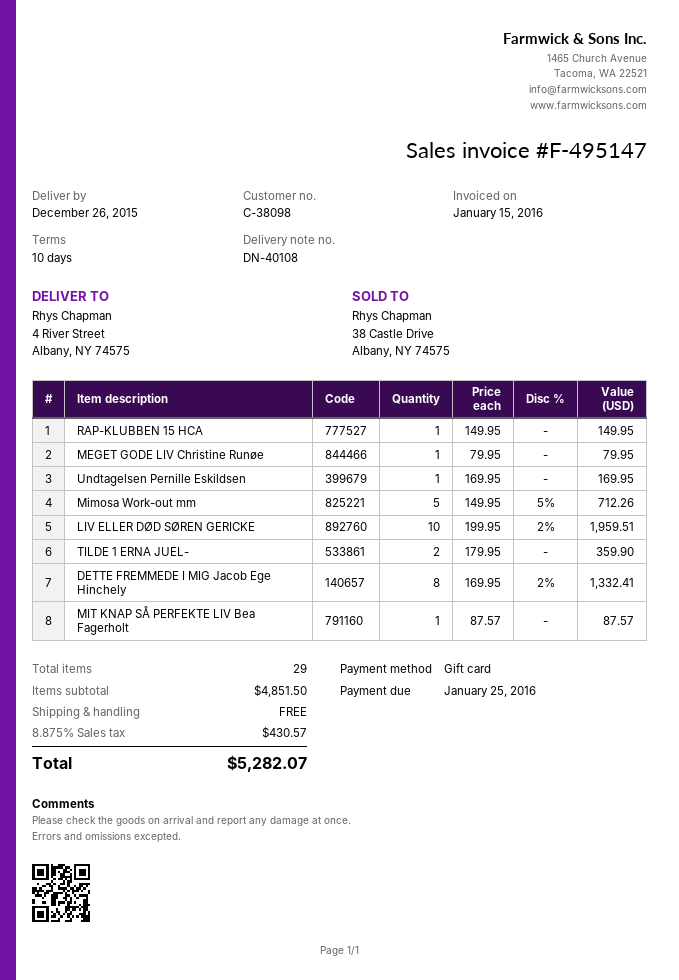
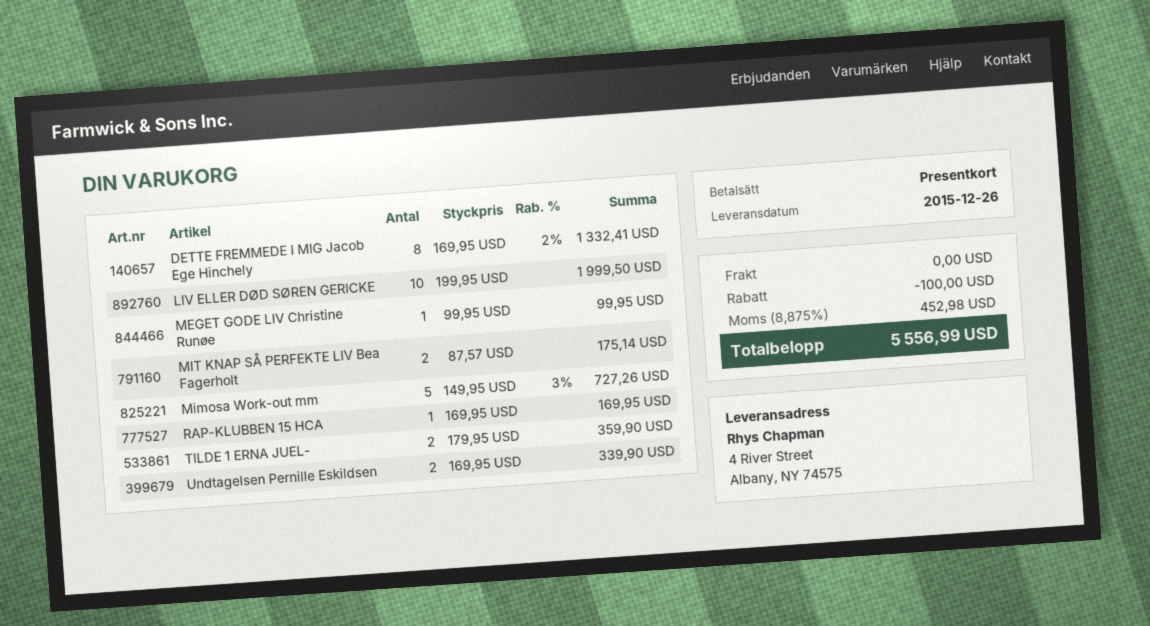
RAP-KLUBBEN 15 HCA: 1 x 149.95 = 149.95 -> 1 x 169.95 = 169.95
MEGET GODE LIV Christine Runøe: 1 x 79.95 = 79.95 -> 1 x 99.95 = 99.95
Undtagelsen Pernille Eskildsen: 1 x 169.95 = 169.95 -> 2 x 169.95 = 339.90
Mimosa Work-out mm: 5 x 149.95 - 5% = 712.26 -> 5 x 149.95 - 3% = 727.26
LIV ELLER DØD SØREN GERICKE: 10 x 199.95 - 2% = 1959.51 -> 10 x 199.95 = 1999.50
MIT KNAP SÅ PERFEKTE LIV Bea Fagerholt: 1 x 87.57 = 87.57 -> 2 x 87.57 = 175.14
discount: none -> 100.00
tax: 8.875% = 430.57 -> 8.875% = 452.98
total: 5282.07 -> 5556.99

